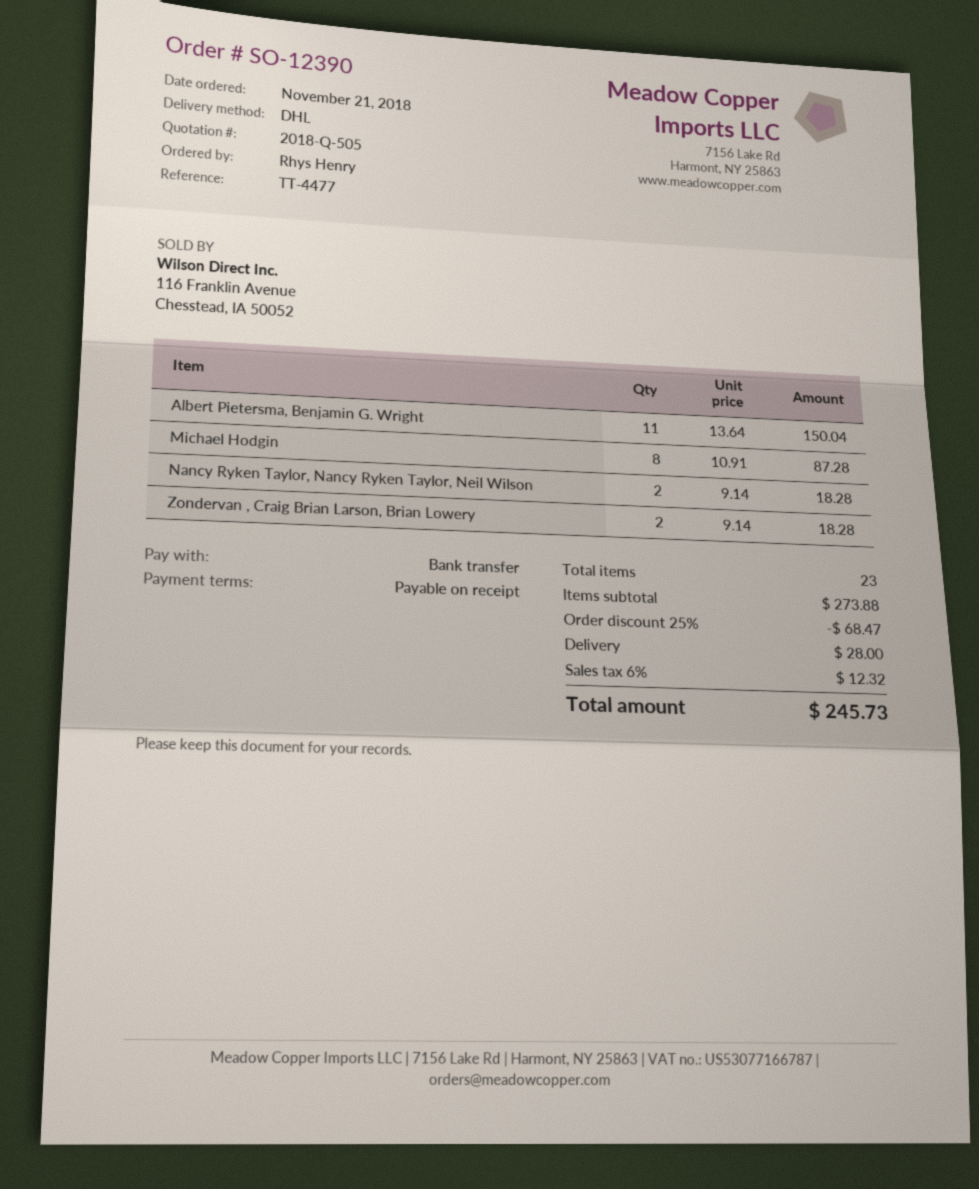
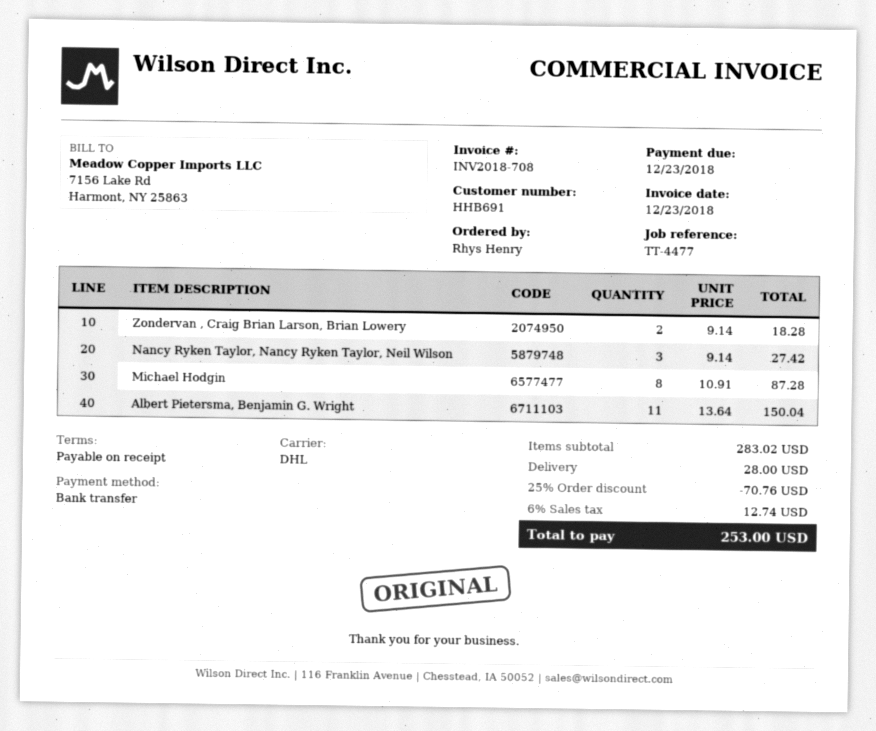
Nancy Ryken Taylor, Nancy Ryken Taylor, Neil Wilson: 2 x 9.14 = 18.28 -> 3 x 9.14 = 27.42
subtotal: 273.88 -> 283.02
discount: 25% = 68.47 -> 25% = 70.76
tax: 6% = 12.32 -> 6% = 12.74
total: 245.73 -> 253.00

